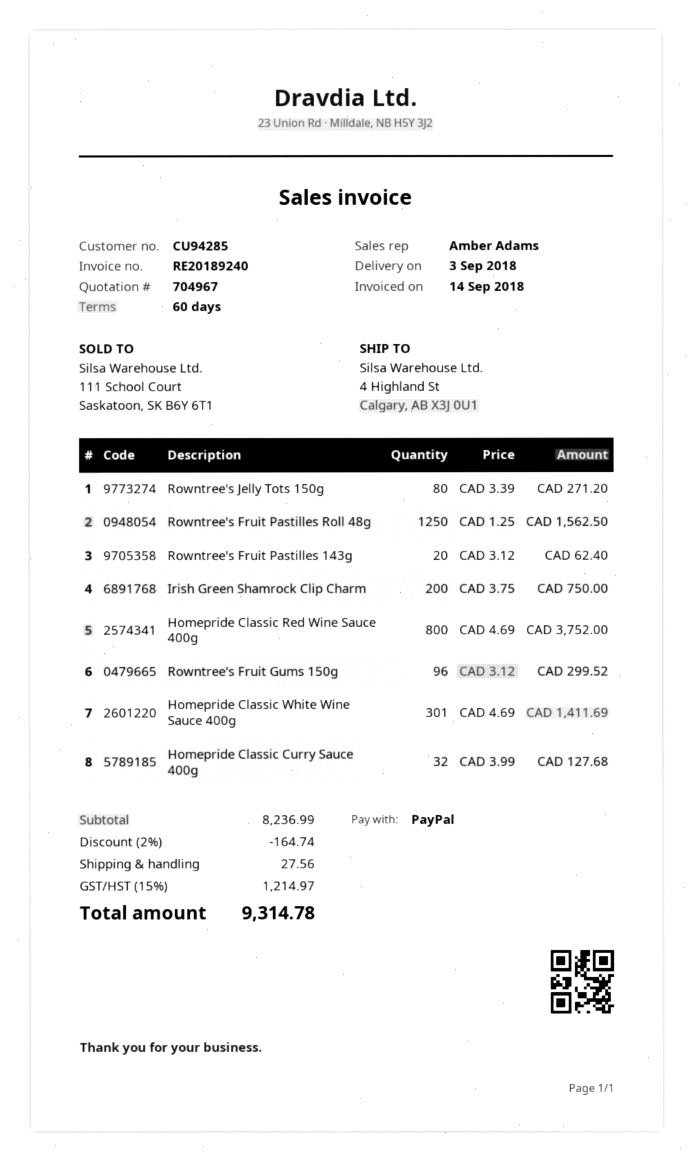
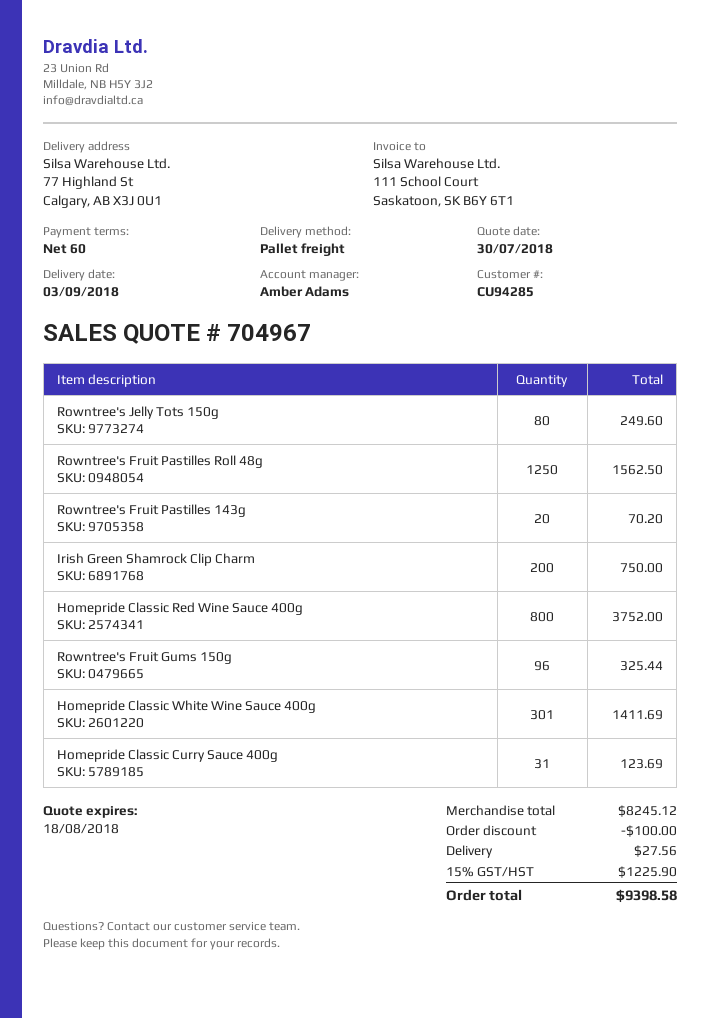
ship to: 4 Highland St, Calgary, AB X3J 0U1 -> 77 Highland St, Calgary, AB X3J 0U1
Rowntree's Jelly Tots 150g: 80 for 271.20 -> 80 for 249.60
Rowntree's Fruit Pastilles 143g: 20 for 62.40 -> 20 for 70.20
Rowntree's Fruit Gums 150g: 96 for 299.52 -> 96 for 325.44
Homepride Classic Curry Sauce 400g: 32 for 127.68 -> 31 for 123.69
subtotal: 8236.99 -> 8245.12
discount: 164.74 -> 100.00
tax: 15% = 1214.97 -> 15% = 1225.90
total: 9314.78 -> 9398.58

